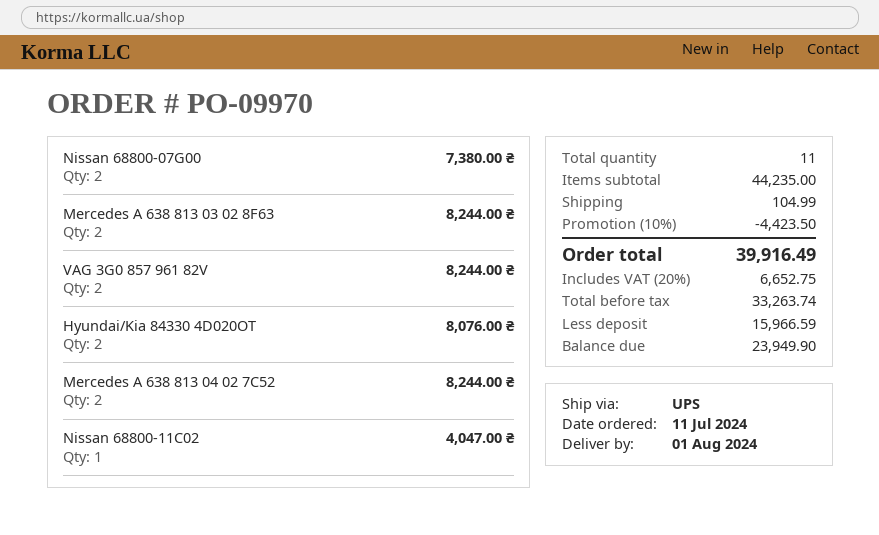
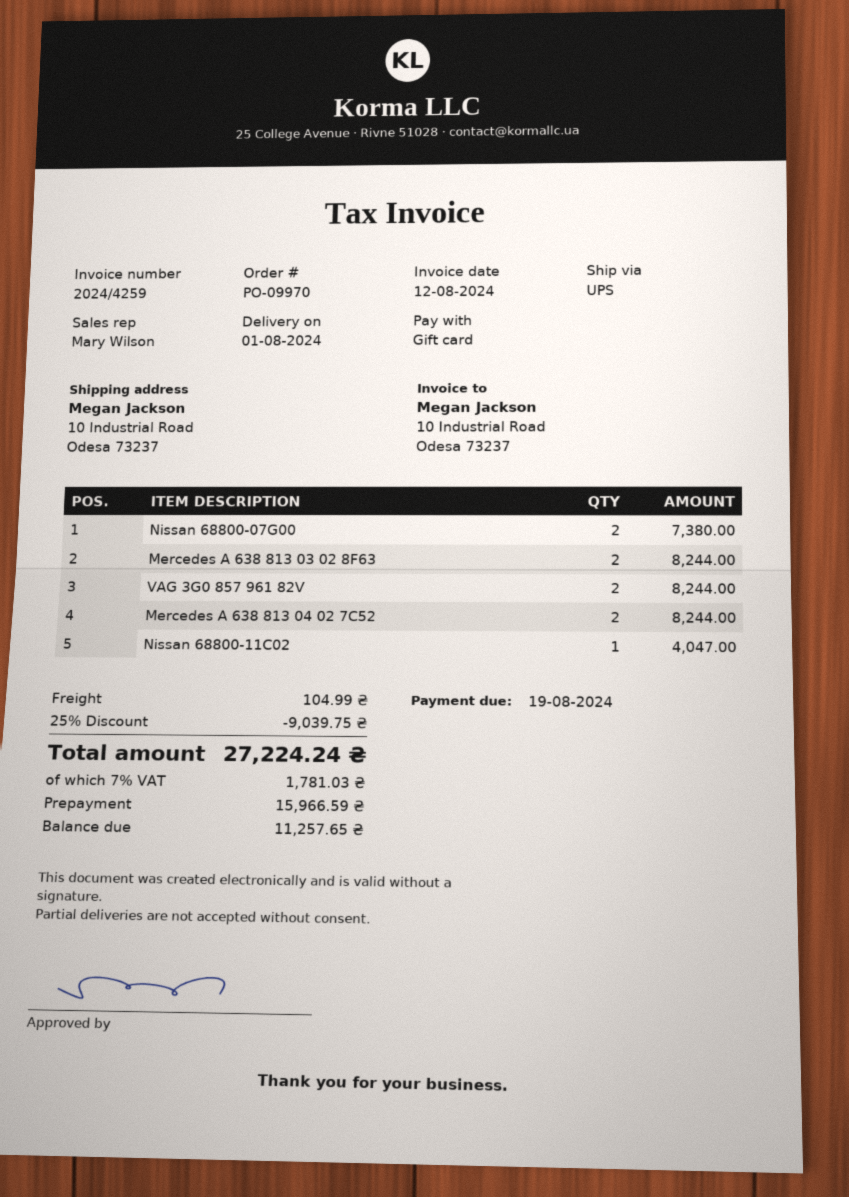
Hyundai/Kia 84330 4D020OT: 2 for 8076.00 -> none
discount: 10% = 4423.50 -> 25% = 9039.75
tax: 20% = 6652.75 -> 7% = 1781.03
total: 39916.49 -> 27224.24
balance: 23949.90 -> 11257.65

